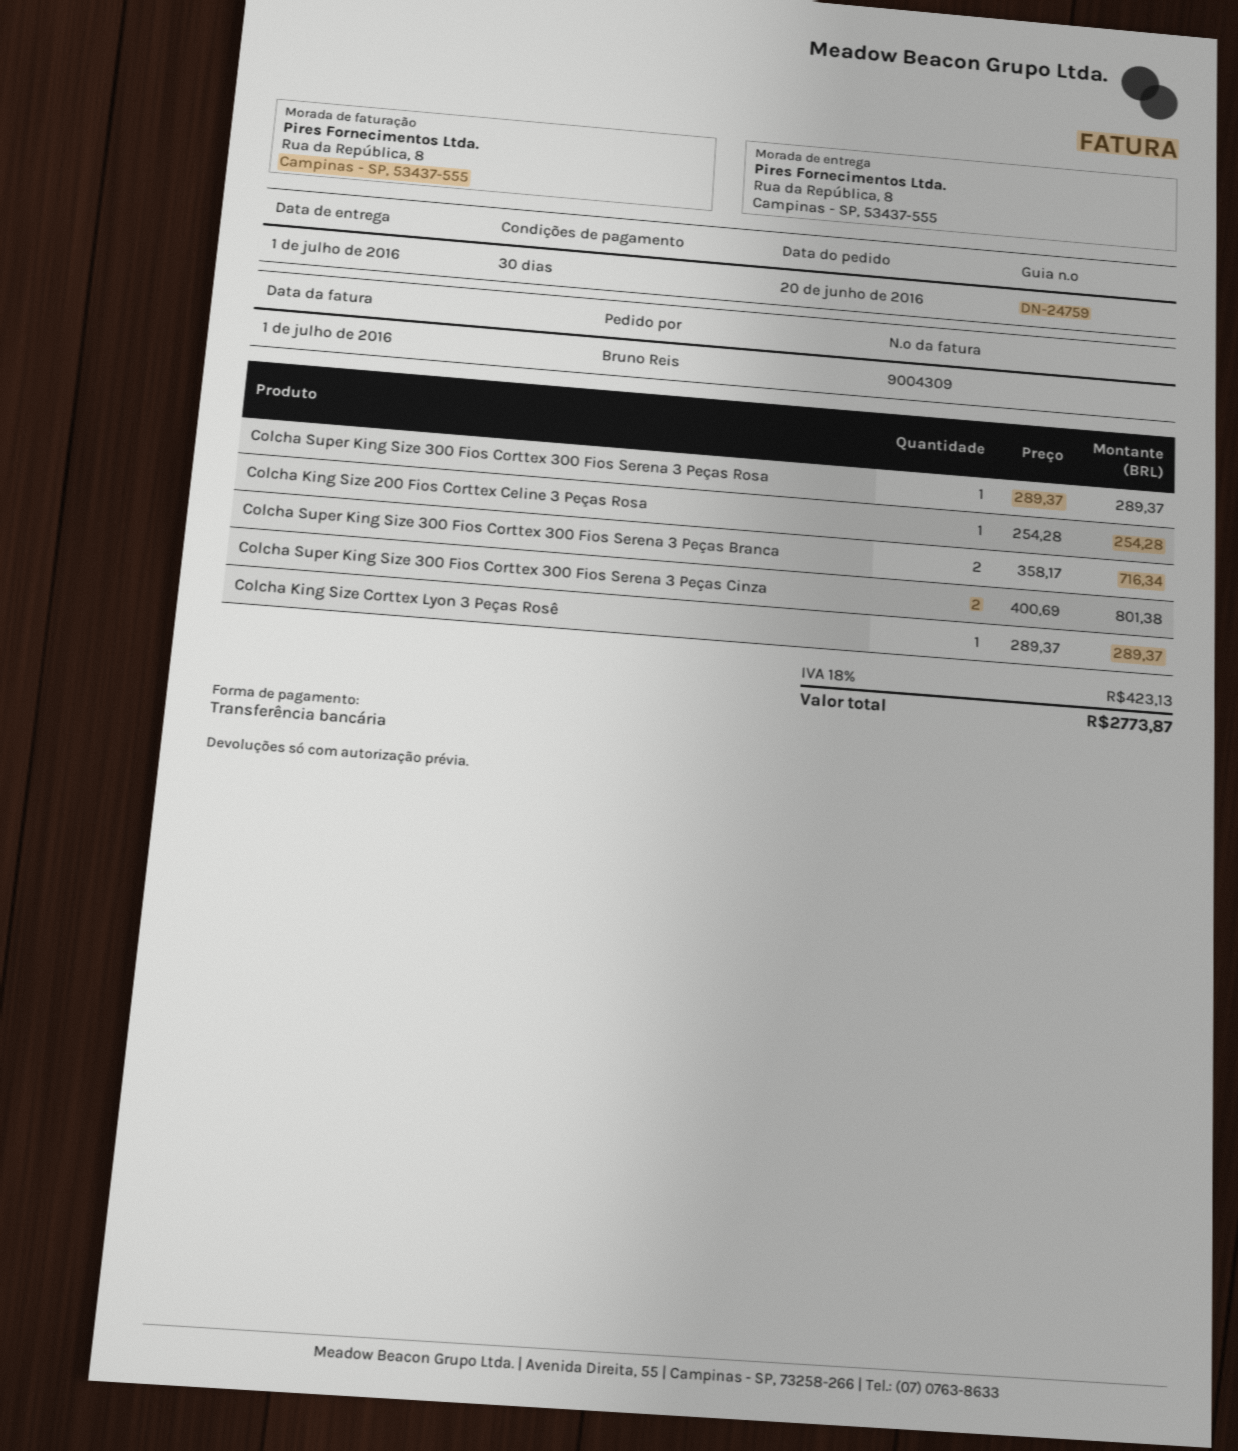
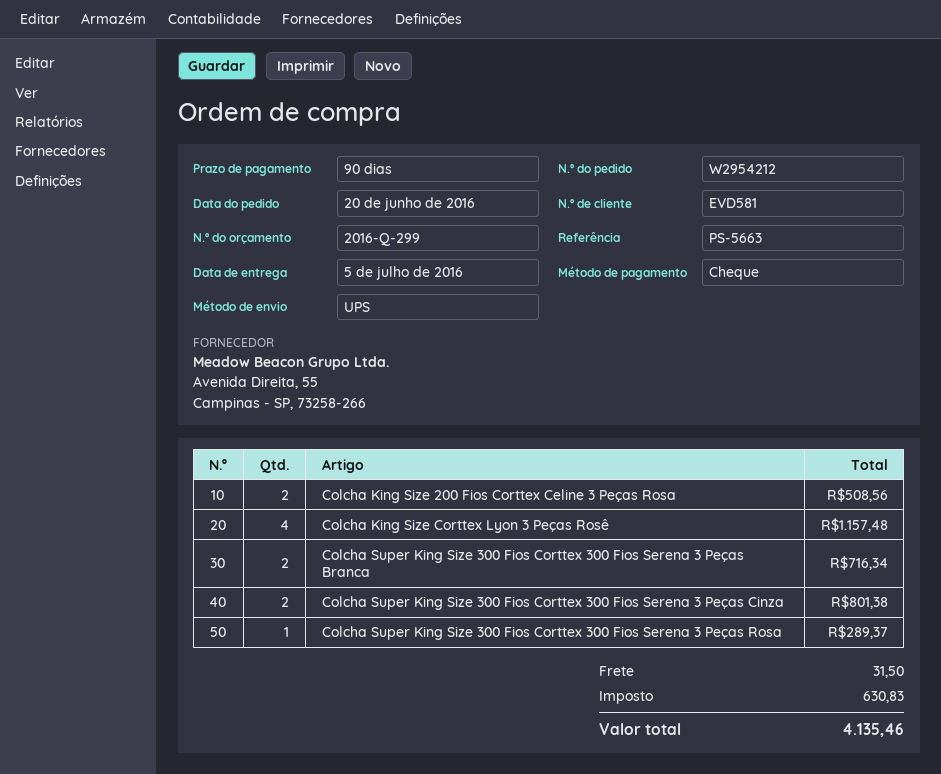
delivery date: 2016-07-01 -> 2016-07-05
payment terms: 30 days -> 90 days
payment method: bank transfer -> cheque
Colcha King Size 200 Fios Corttex Celine 3 Peças Rosa: 1 for 254.28 -> 2 for 508.56
Colcha King Size Corttex Lyon 3 Peças Rosê: 1 for 289.37 -> 4 for 1157.48
shipping: none -> 31.50
tax: 423.13 -> 630.83
total: 2773.87 -> 4135.46

